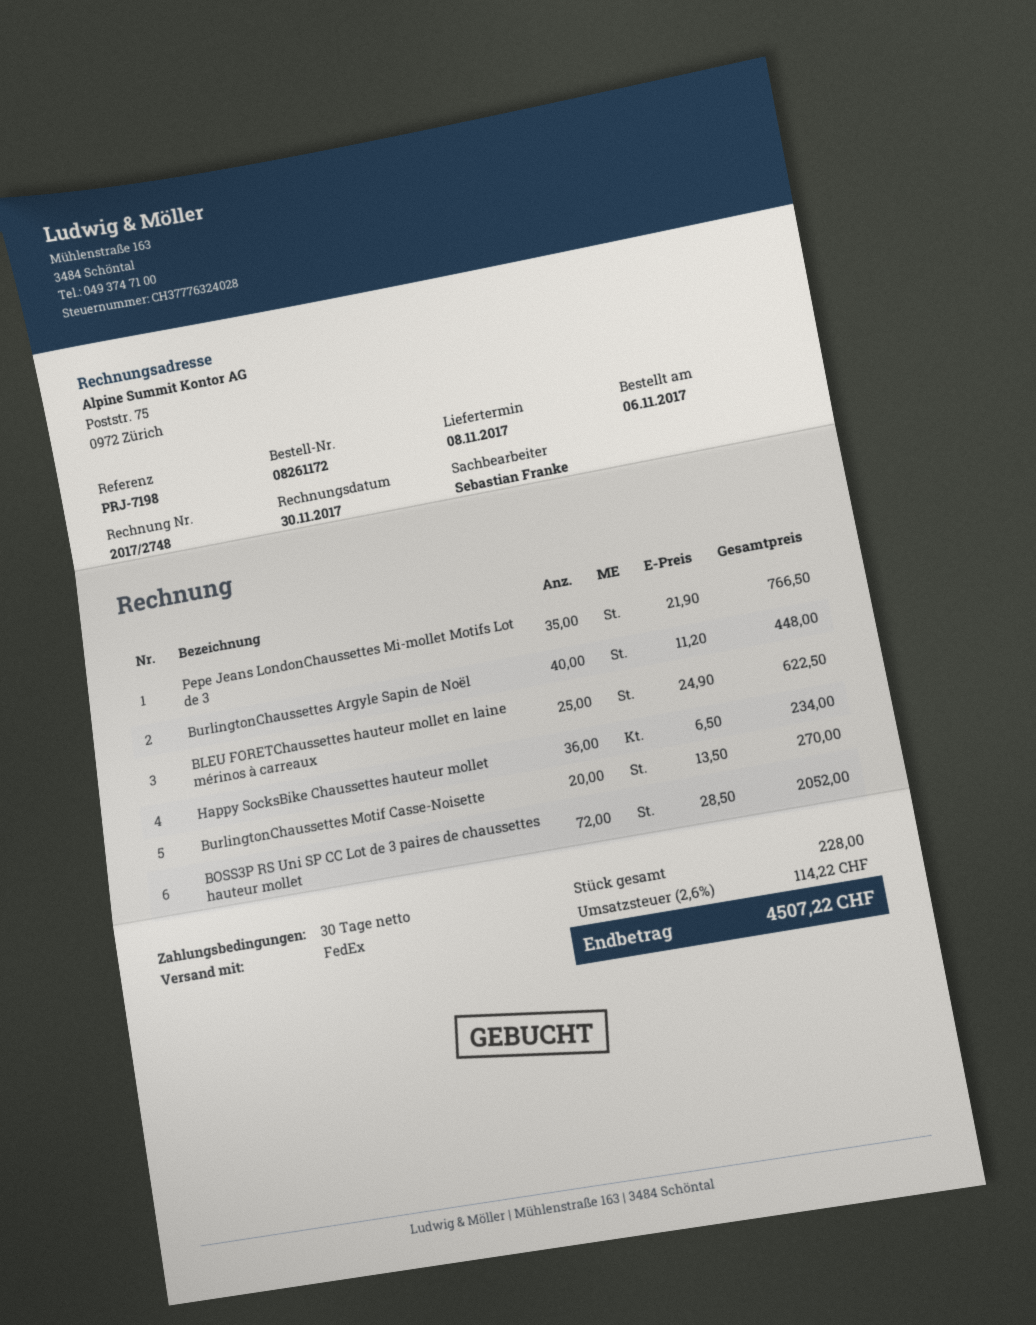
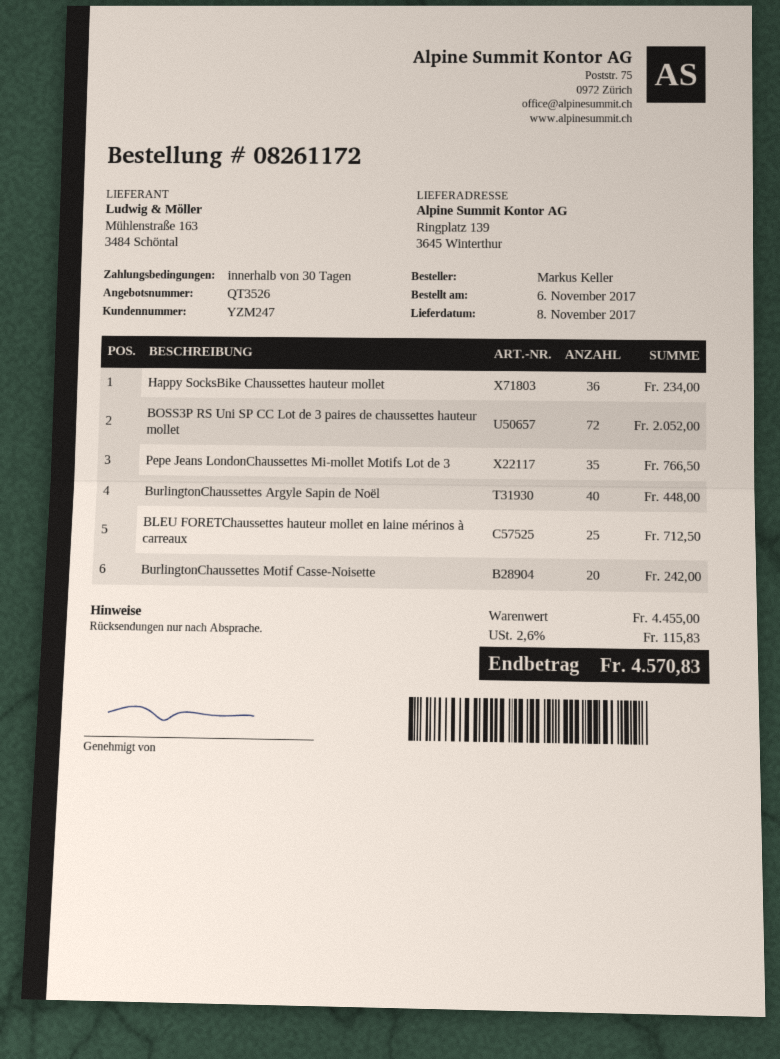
BLEU FORETChaussettes hauteur mollet en laine mérinos à carreaux: 25 for 622.50 -> 25 for 712.50
BurlingtonChaussettes Motif Casse-Noisette: 20 for 270.00 -> 20 for 242.00
tax: 2.6% = 114.22 -> 2.6% = 115.83
total: 4507.22 -> 4570.83

